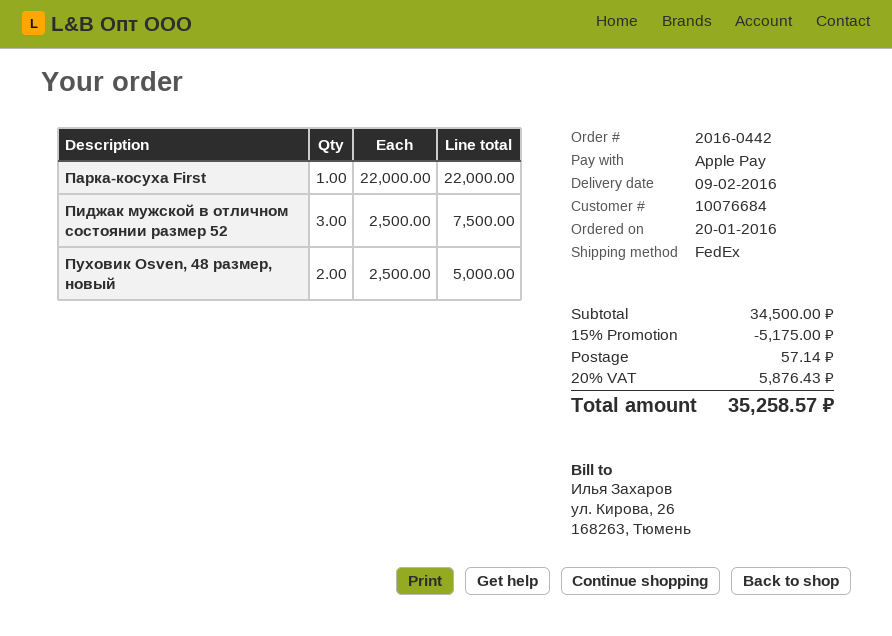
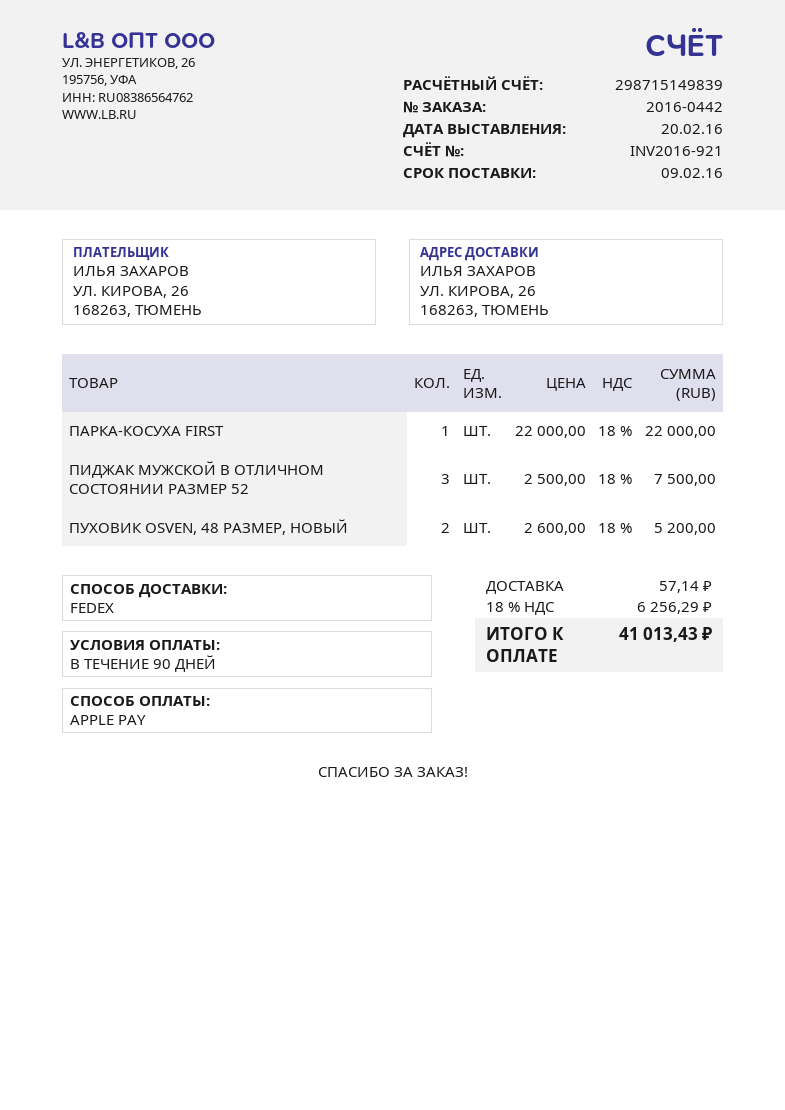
Пуховик Osven, 48 размер, новый: 2 x 2500.00 = 5000.00 -> 2 x 2600.00 = 5200.00
discount: 15% = 5175.00 -> none
tax: 20% = 5876.43 -> 18% = 6256.29
total: 35258.57 -> 41013.43

